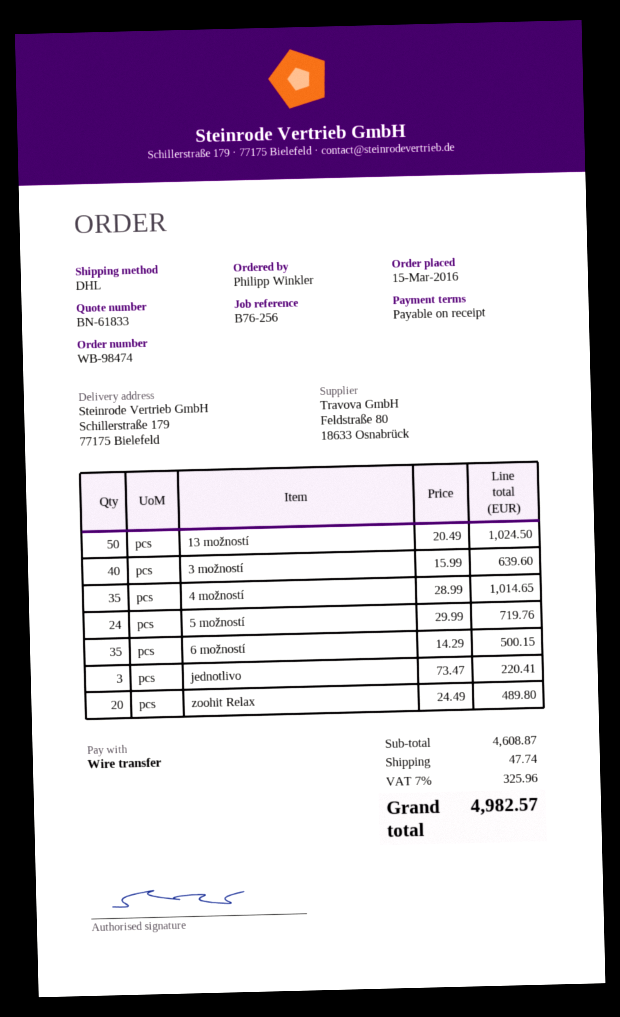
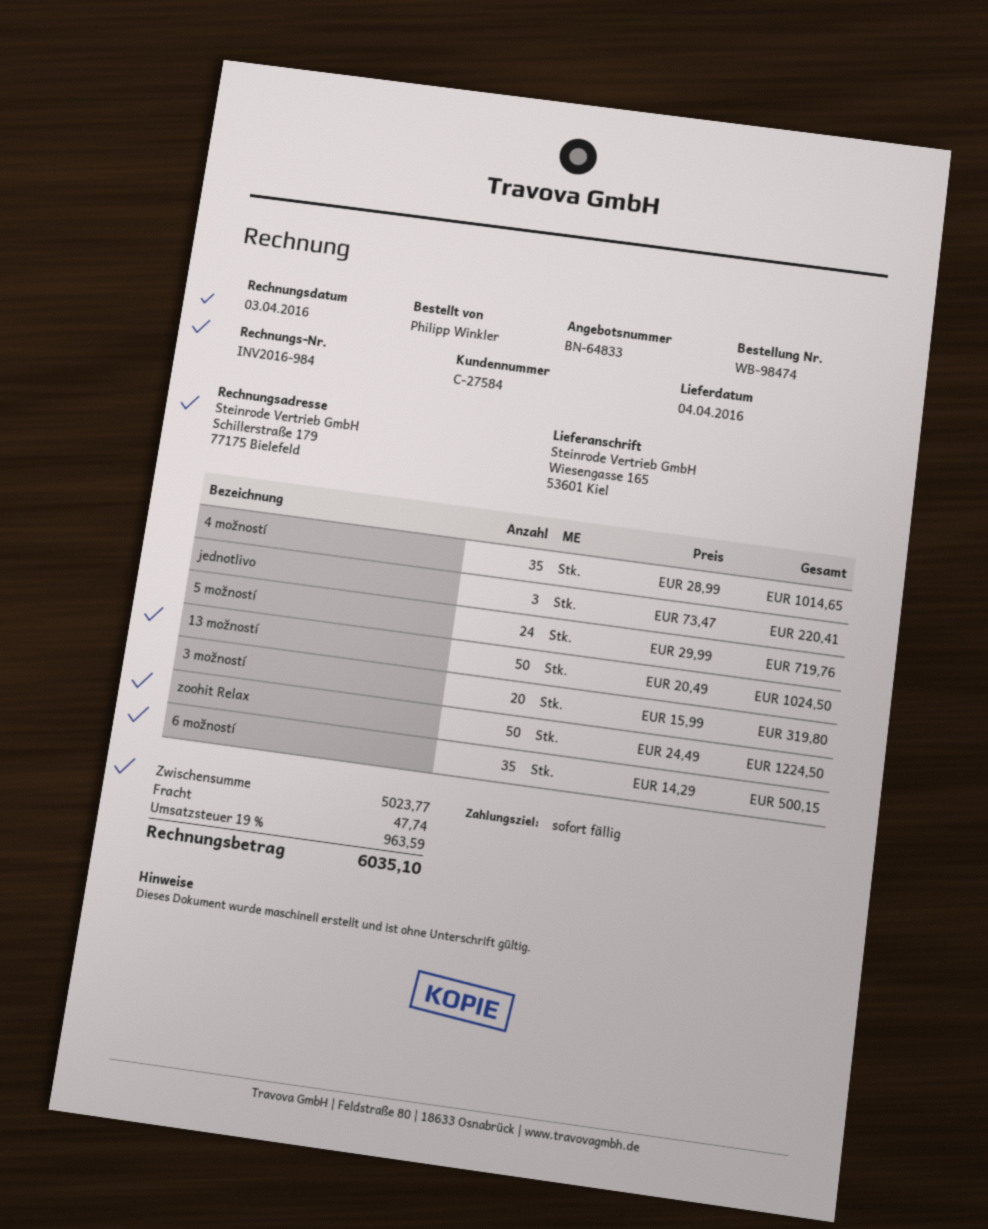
quote number: BN-61833 -> BN-64833
ship to: Schillerstraße 179, 77175 Bielefeld -> Wiesengasse 165, 53601 Kiel
3 možností: 40 x 15.99 = 639.60 -> 20 x 15.99 = 319.80
zoohit Relax: 20 x 24.49 = 489.80 -> 50 x 24.49 = 1224.50
subtotal: 4608.87 -> 5023.77
tax: 7% = 325.96 -> 19% = 963.59
total: 4982.57 -> 6035.10

